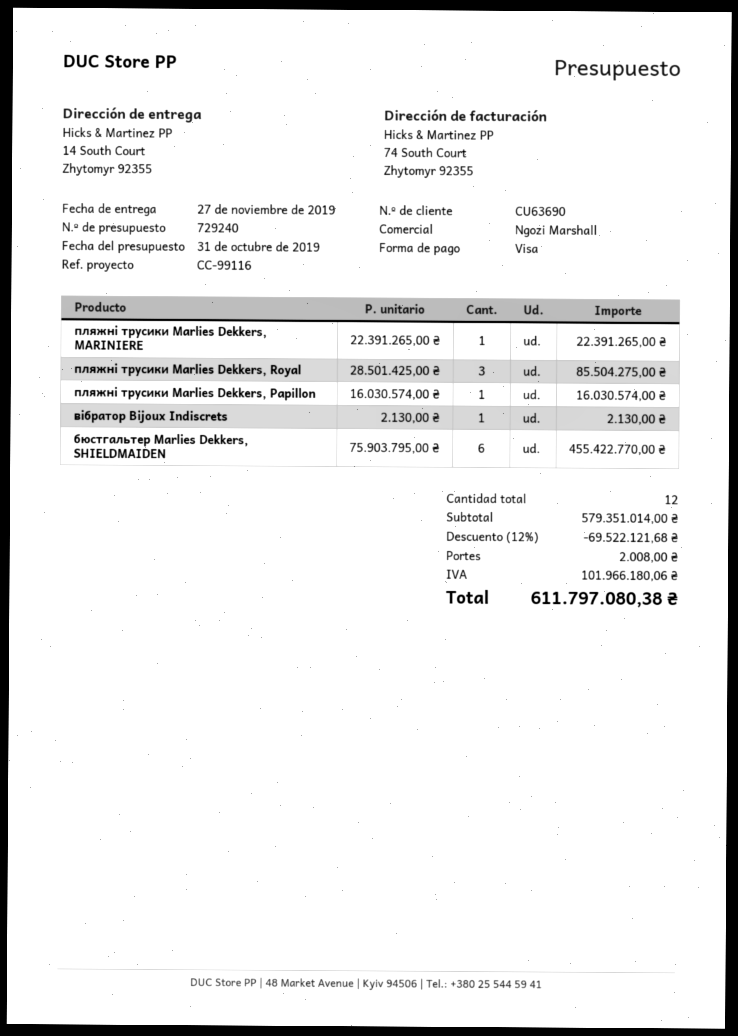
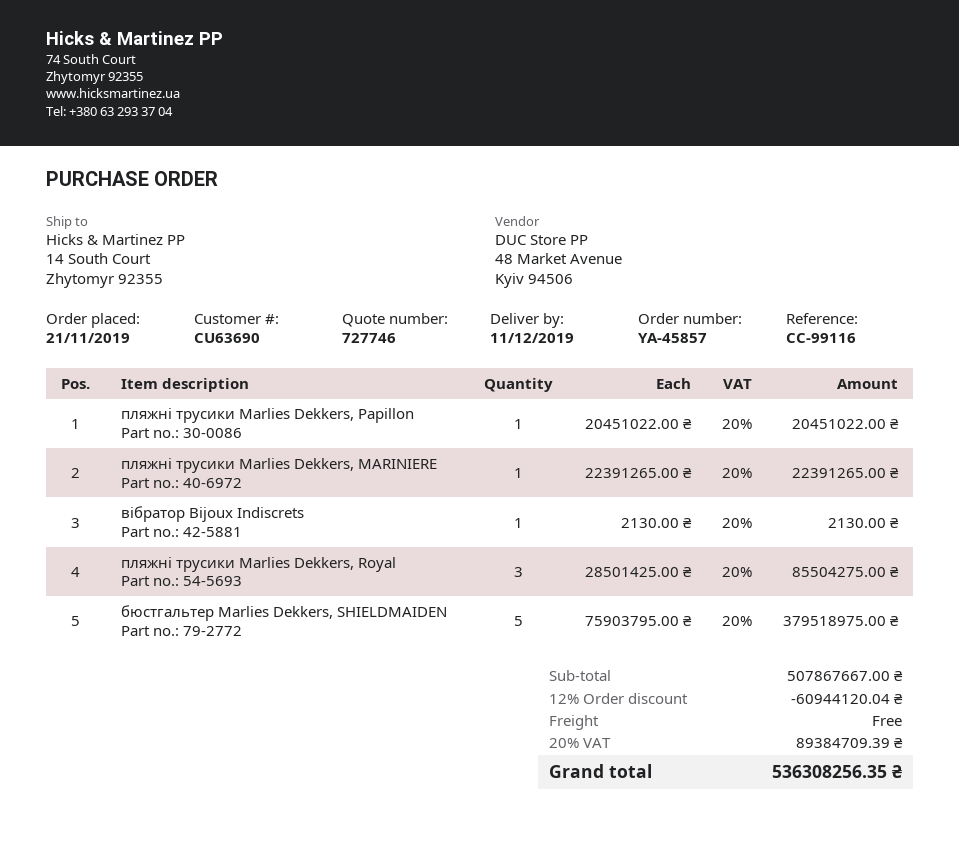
quote number: 729240 -> 727746
delivery date: 2019-11-27 -> 2019-12-11
пляжнi трусики Marlies Dekkers, Papillon: 1 x 16030574.00 = 16030574.00 -> 1 x 20451022.00 = 20451022.00
бюстгальтер Marlies Dekkers, SHIELDMAIDEN: 6 x 75903795.00 = 455422770.00 -> 5 x 75903795.00 = 379518975.00
subtotal: 579351014.00 -> 507867667.00
discount: 12% = 69522121.68 -> 12% = 60944120.04
shipping: 2008.00 -> 0.00
tax: 101966180.06 -> 89384709.39
total: 611797080.38 -> 536308256.35

